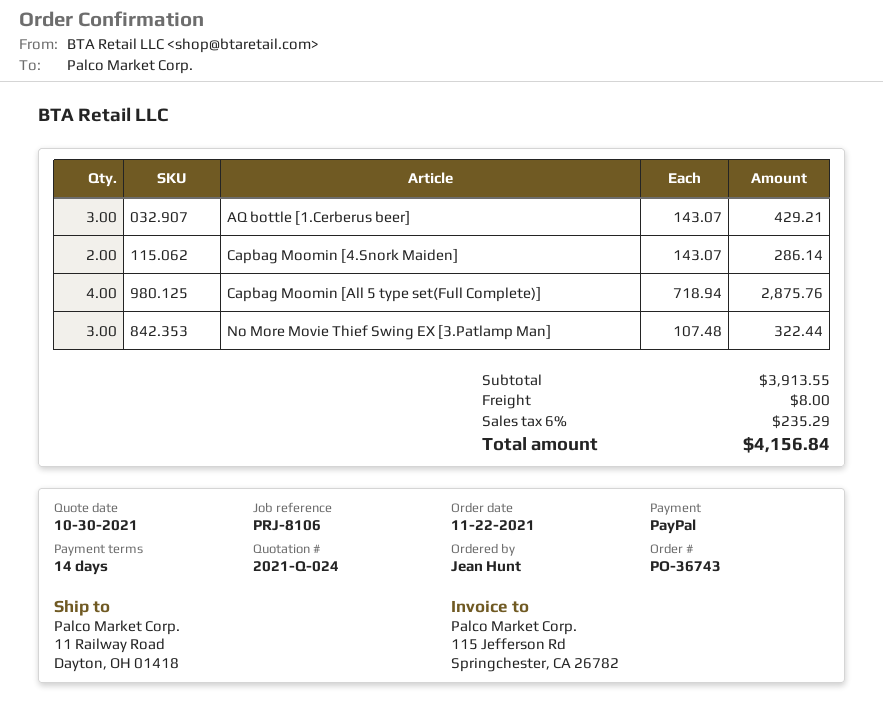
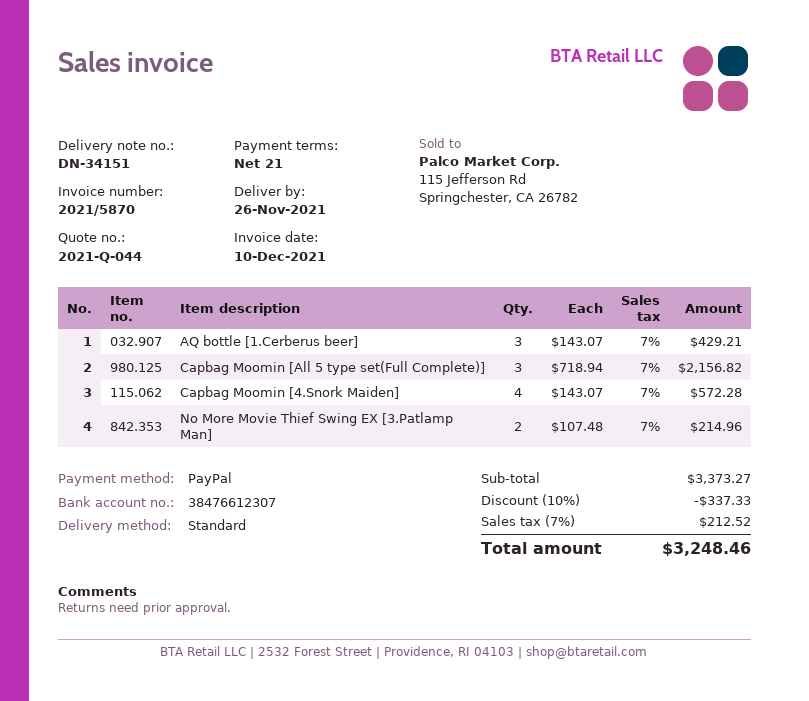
quote number: 2021-Q-024 -> 2021-Q-044
payment terms: 14 days -> 21 days
Capbag Moomin [4.Snork Maiden]: 2 x 143.07 = 286.14 -> 4 x 143.07 = 572.28
Capbag Moomin [All 5 type set(Full Complete)]: 4 x 718.94 = 2875.76 -> 3 x 718.94 = 2156.82
No More Movie Thief Swing EX [3.Patlamp Man]: 3 x 107.48 = 322.44 -> 2 x 107.48 = 214.96
subtotal: 3913.55 -> 3373.27
discount: none -> 10% = 337.33
shipping: 8.00 -> none
tax: 6% = 235.29 -> 7% = 212.52
total: 4156.84 -> 3248.46

